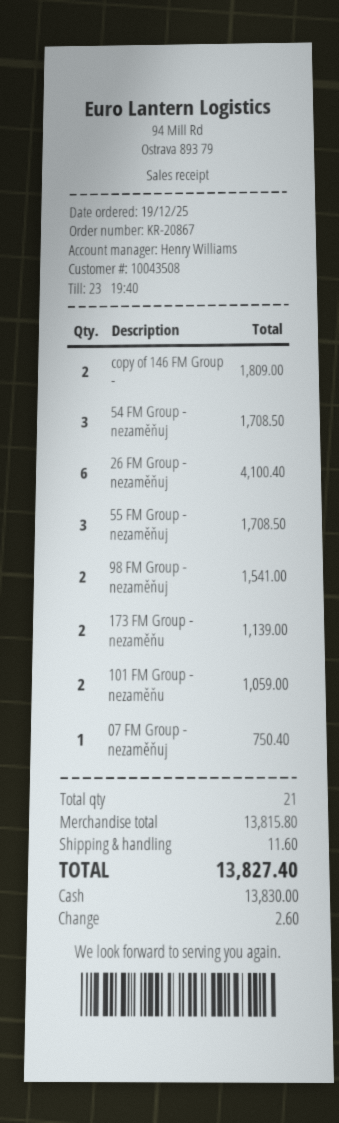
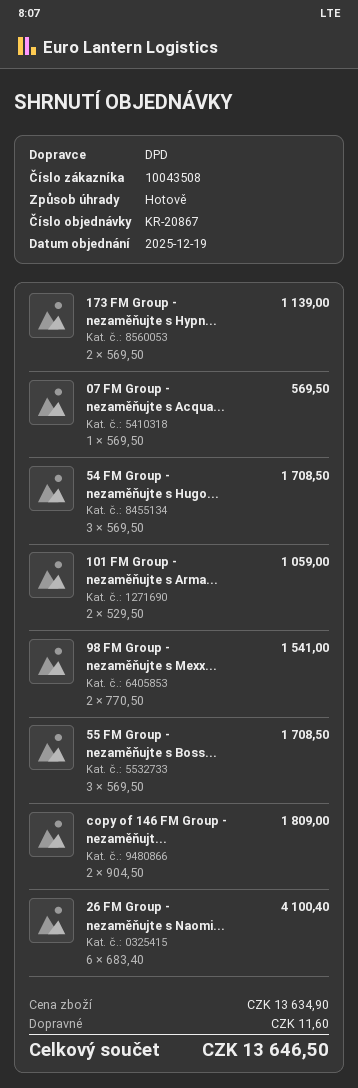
07 FM Group - nezaměňuj: 1 for 750.40 -> 1 for 569.50
subtotal: 13815.80 -> 13634.90
total: 13827.40 -> 13646.50

